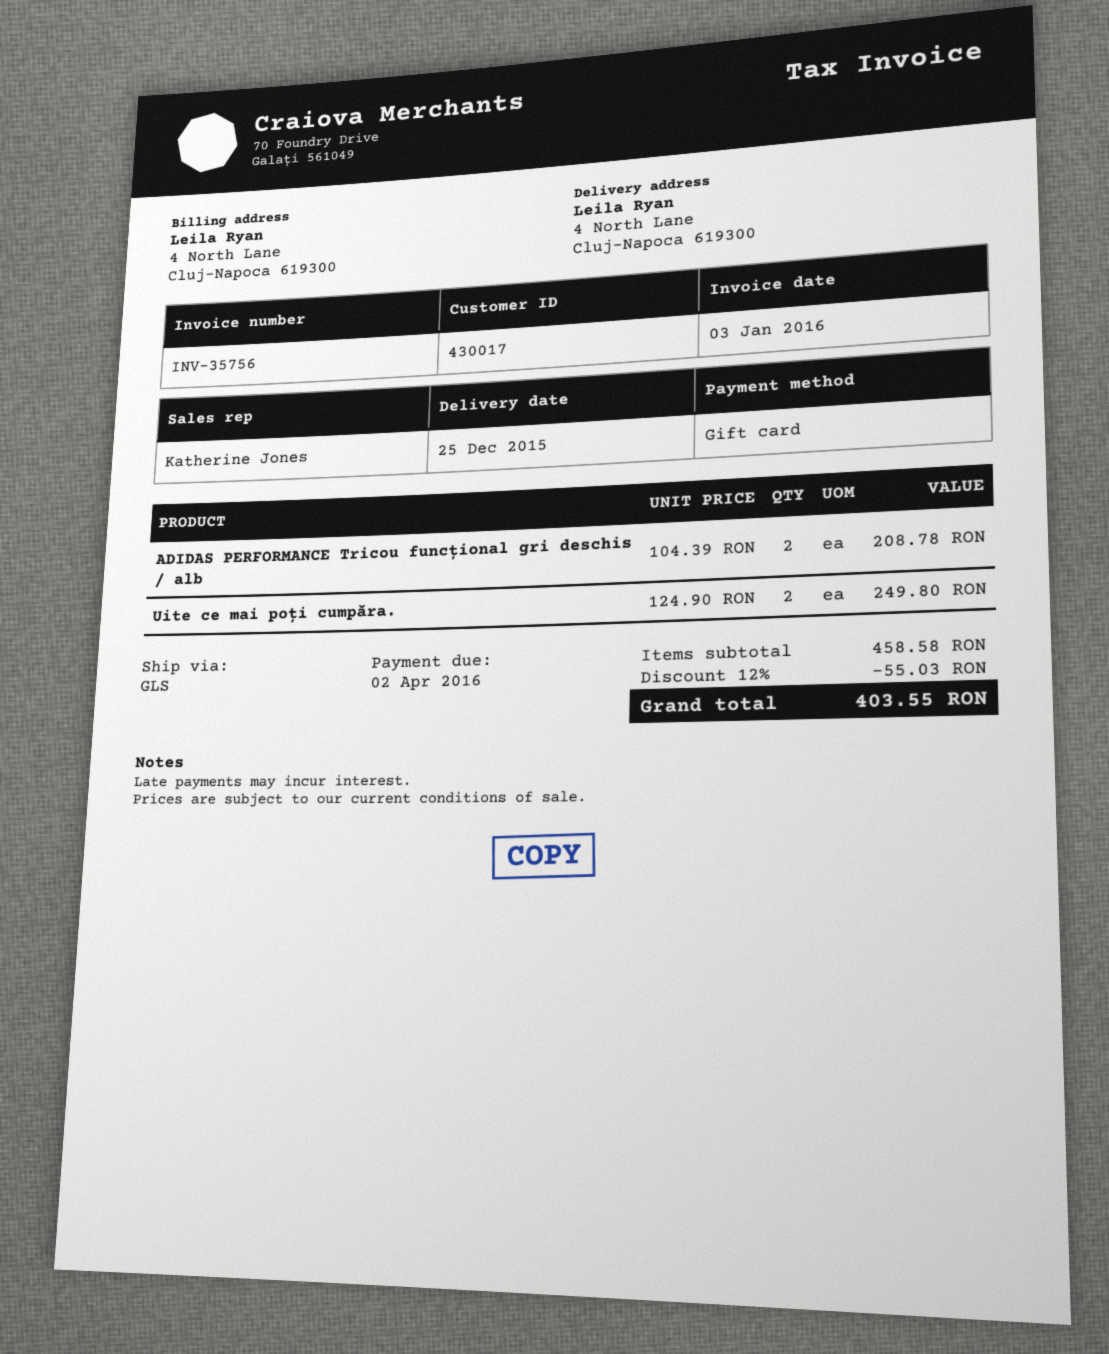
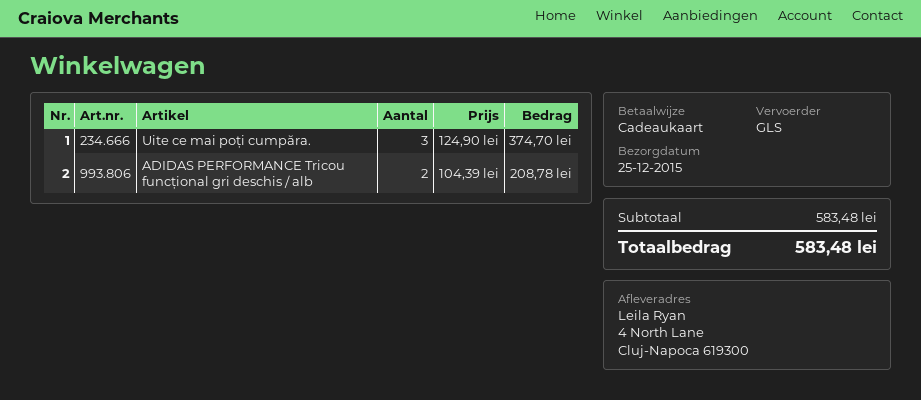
Uite ce mai poți cumpăra.: 2 x 124.90 = 249.80 -> 3 x 124.90 = 374.70
subtotal: 458.58 -> 583.48
discount: 12% = 55.03 -> none
total: 403.55 -> 583.48

